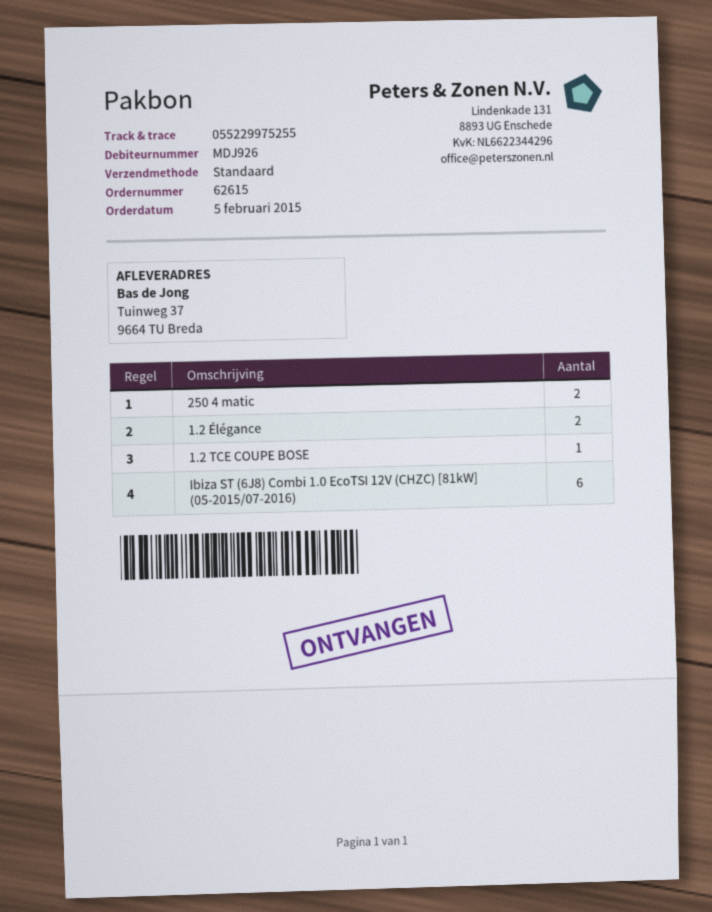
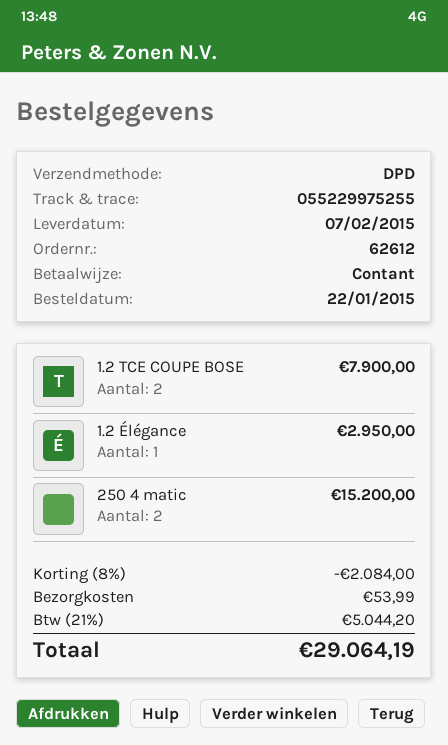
order number: 62615 -> 62612
order date: 2015-02-05 -> 2015-01-22
shipping method: standard -> DPD
1.2 Élégance: 2 -> 1
1.2 TCE COUPE BOSE: 1 -> 2
Ibiza ST (6J8) Combi 1.0 EcoTSI 12V (CHZC) [81kW] (05-2015/07-2016): 6 -> none

